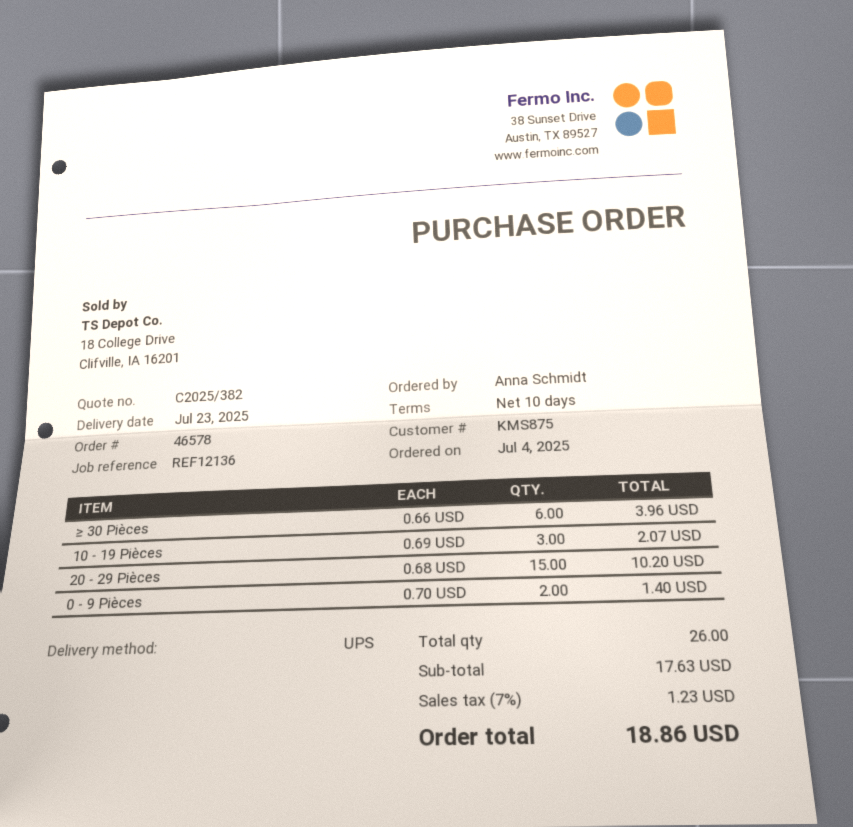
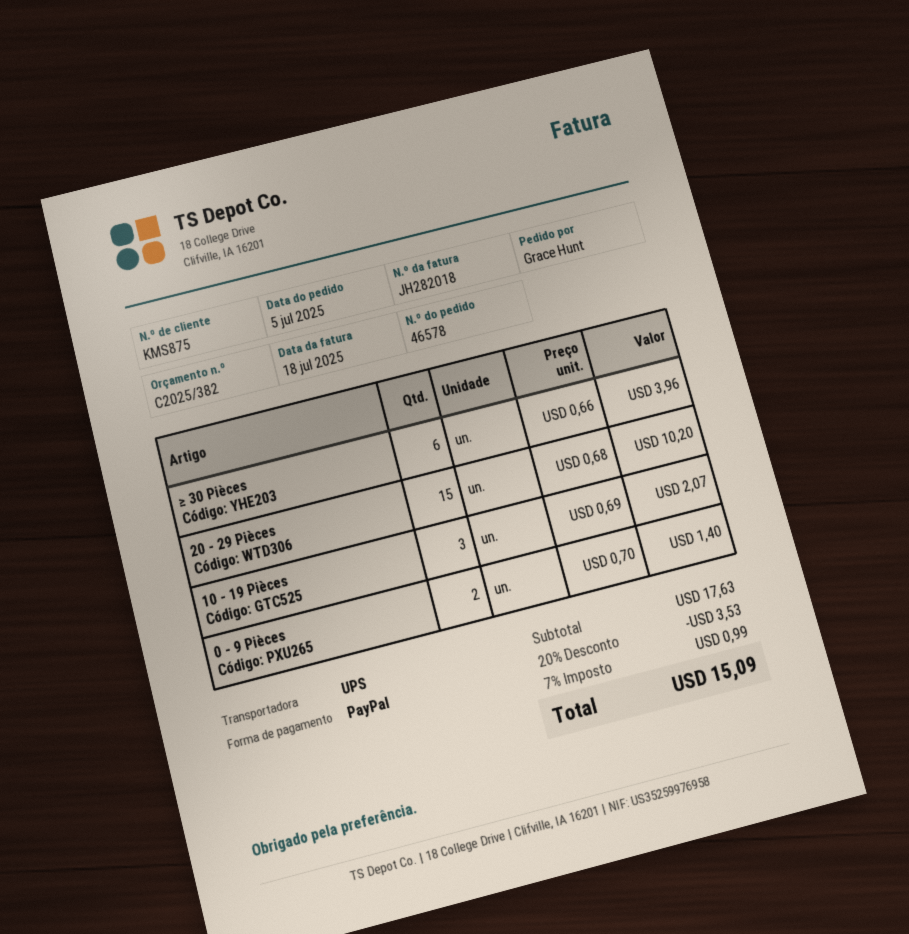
order date: 2025-07-04 -> 2025-07-05
ordered by: Anna Schmidt -> Grace Hunt
discount: none -> 20% = 3.53
tax: 7% = 1.23 -> 7% = 0.99
total: 18.86 -> 15.09

